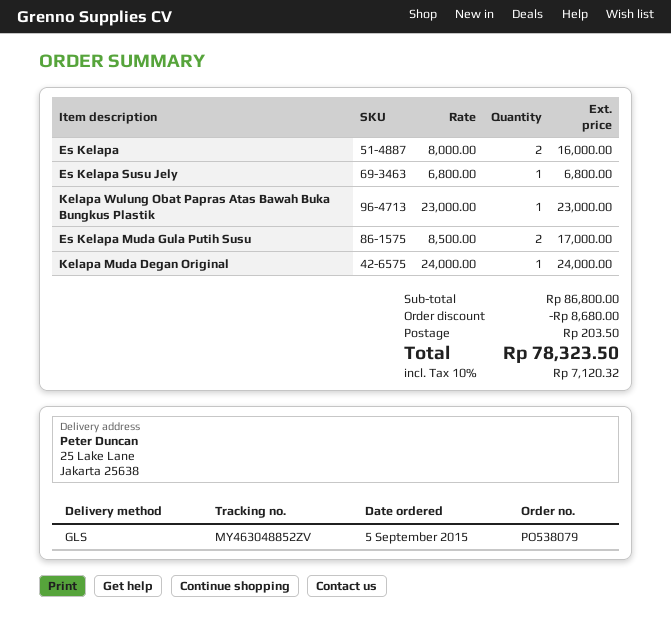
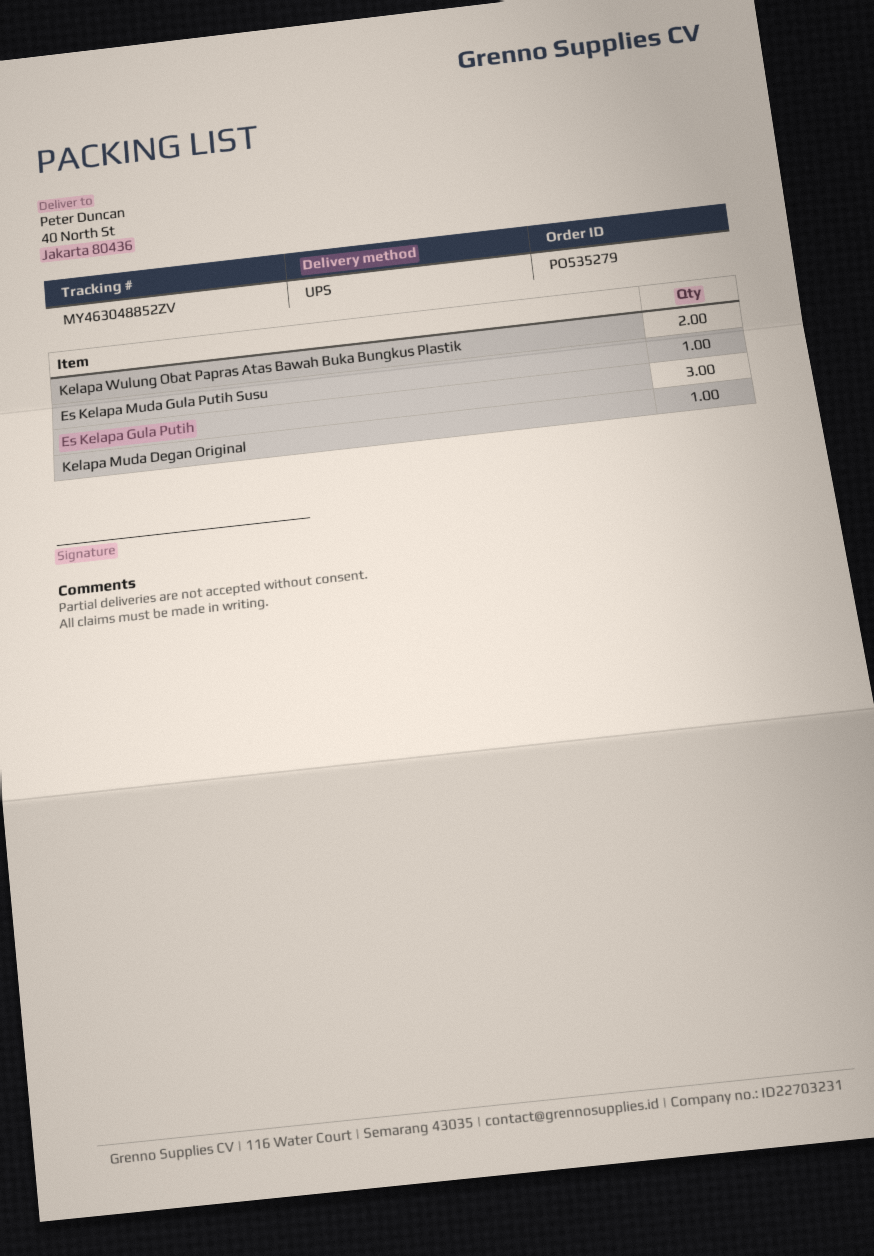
order number: PO538079 -> PO535279
shipping method: GLS -> UPS
ship to: 25 Lake Lane, Jakarta 25638 -> 40 North St, Jakarta 80436
Es Kelapa: 2 -> none
Es Kelapa Susu Jely: 1 -> none
Kelapa Wulung Obat Papras Atas Bawah Buka Bungkus Plastik: 1 -> 2
Es Kelapa Muda Gula Putih Susu: 2 -> 1
Es Kelapa Gula Putih: none -> 3

